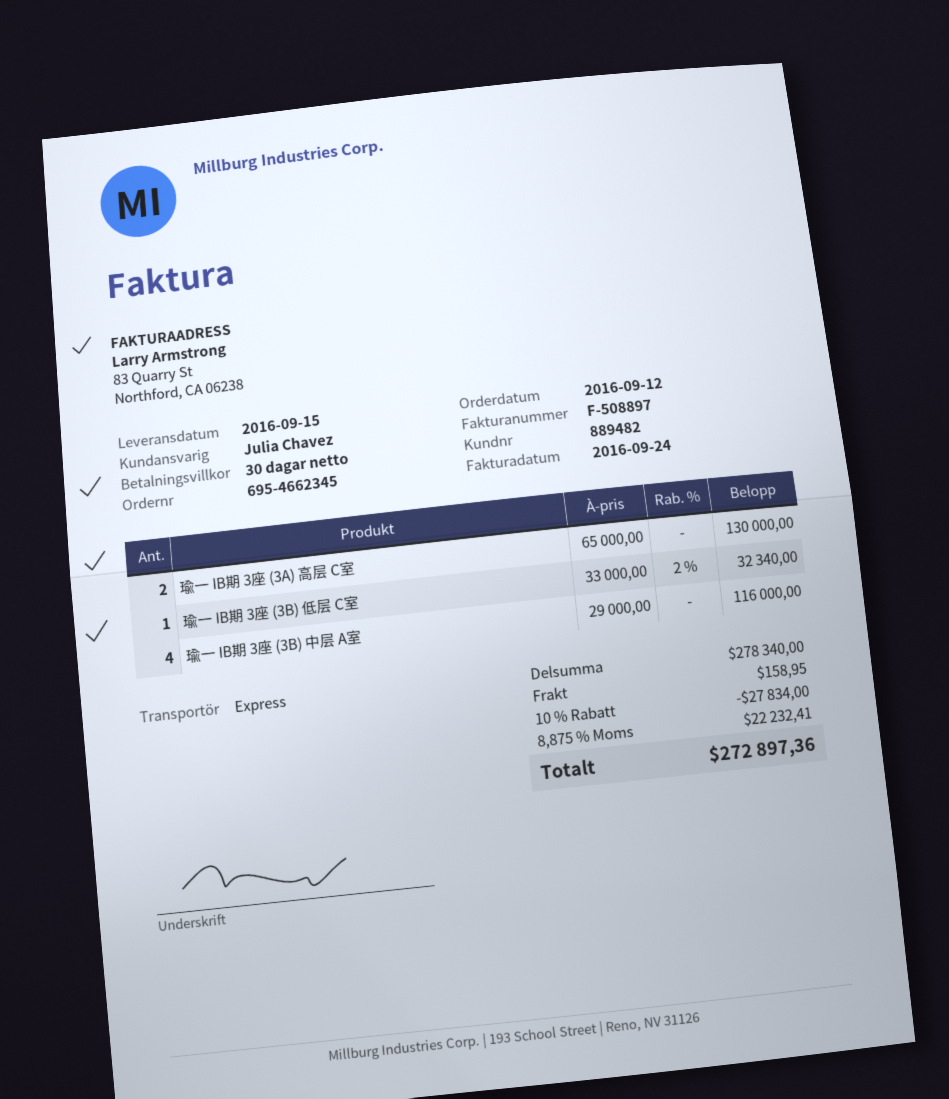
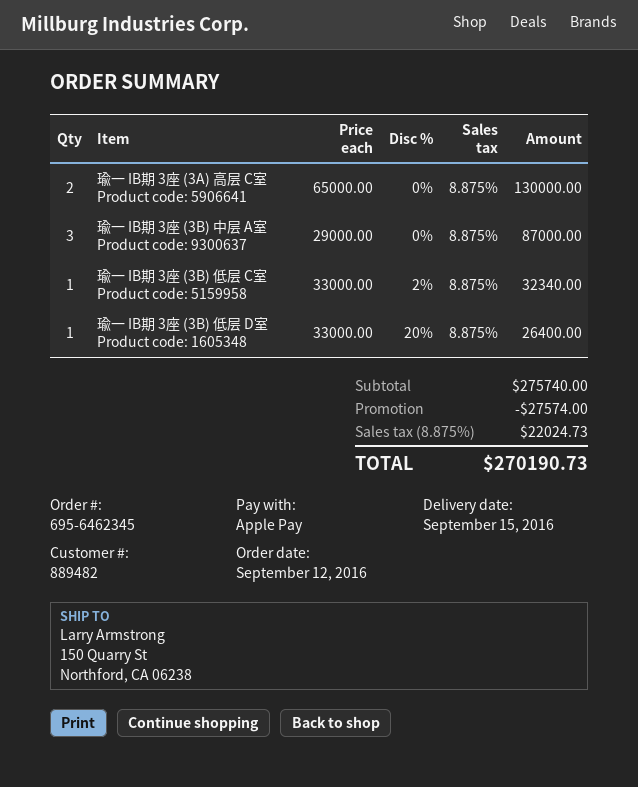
order number: 695-4662345 -> 695-6462345
瑜一 IB期 3座 (3B) 中层 A室: 4 x 29000.00 = 116000.00 -> 3 x 29000.00 = 87000.00
瑜一 IB期 3座 (3B) 低层 D室: none -> 1 x 33000.00 - 20% = 26400.00
subtotal: 278340.00 -> 275740.00
discount: 27834.00 -> 27574.00
shipping: 158.95 -> none
tax: 8.875% = 22232.41 -> 8.875% = 22024.73
total: 272897.36 -> 270190.73

